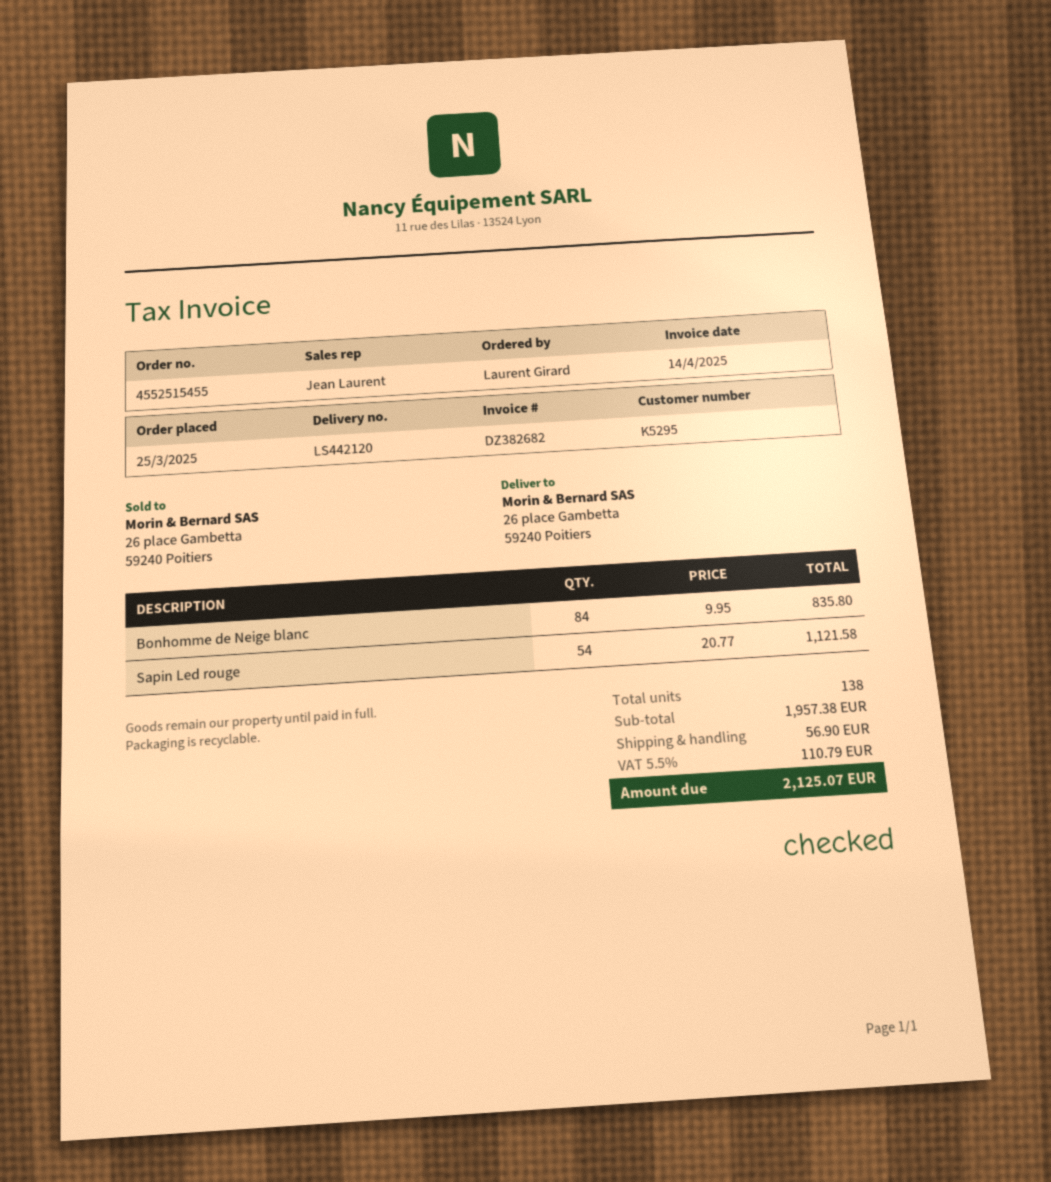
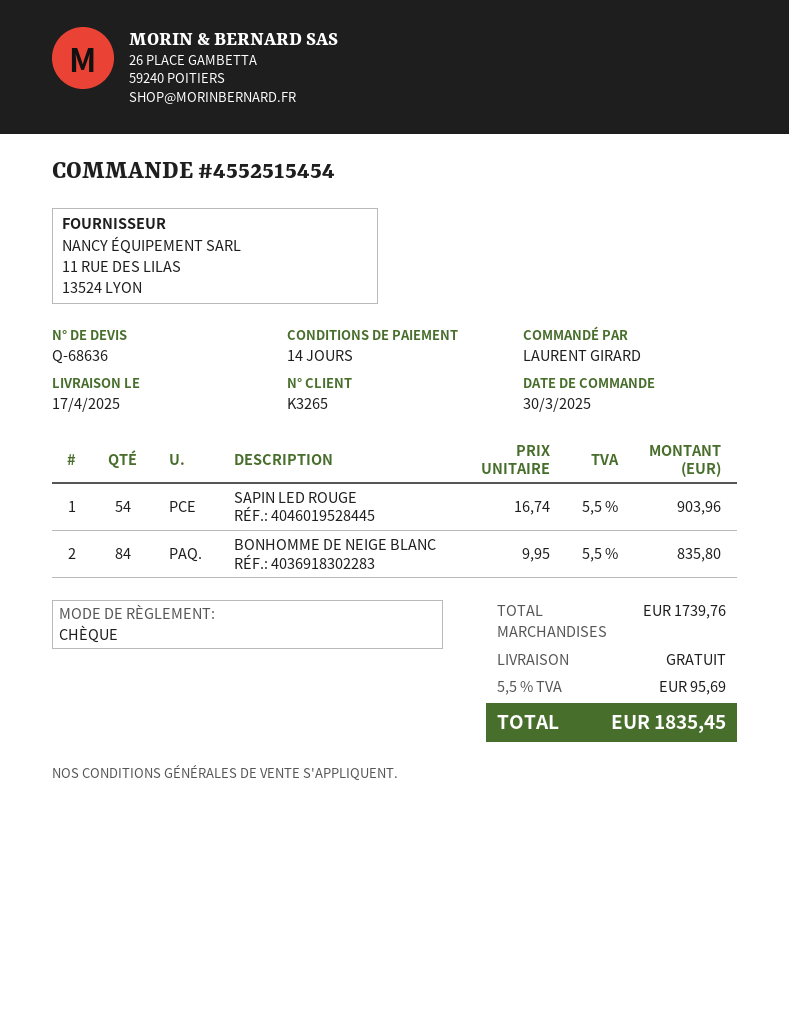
order number: 4552515455 -> 4552515454
order date: 2025-03-25 -> 2025-03-30
customer number: K5295 -> K3265
Sapin Led rouge: 54 x 20.77 = 1121.58 -> 54 x 16.74 = 903.96
subtotal: 1957.38 -> 1739.76
shipping: 56.90 -> 0.00
tax: 5.5% = 110.79 -> 5.5% = 95.69
total: 2125.07 -> 1835.45

